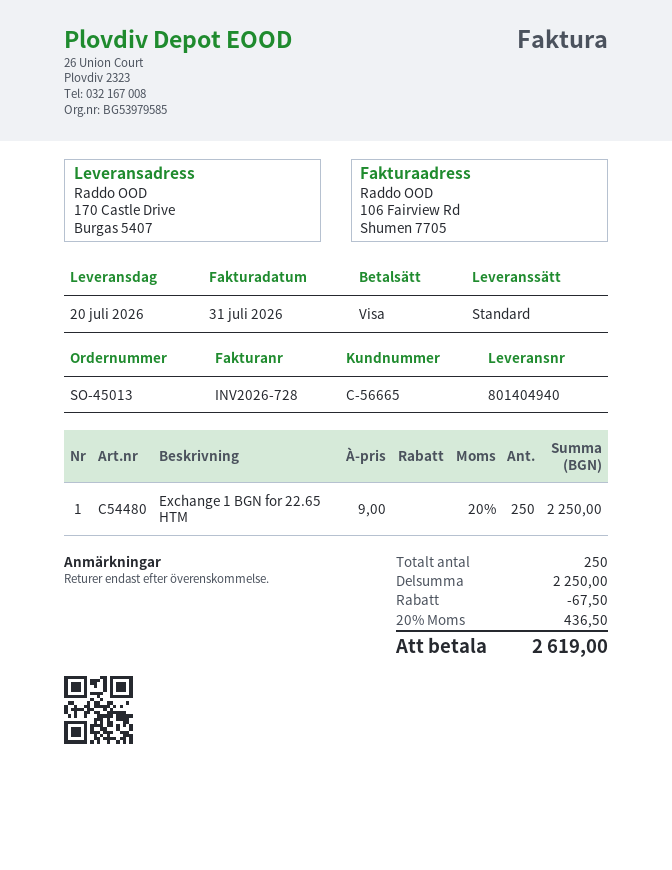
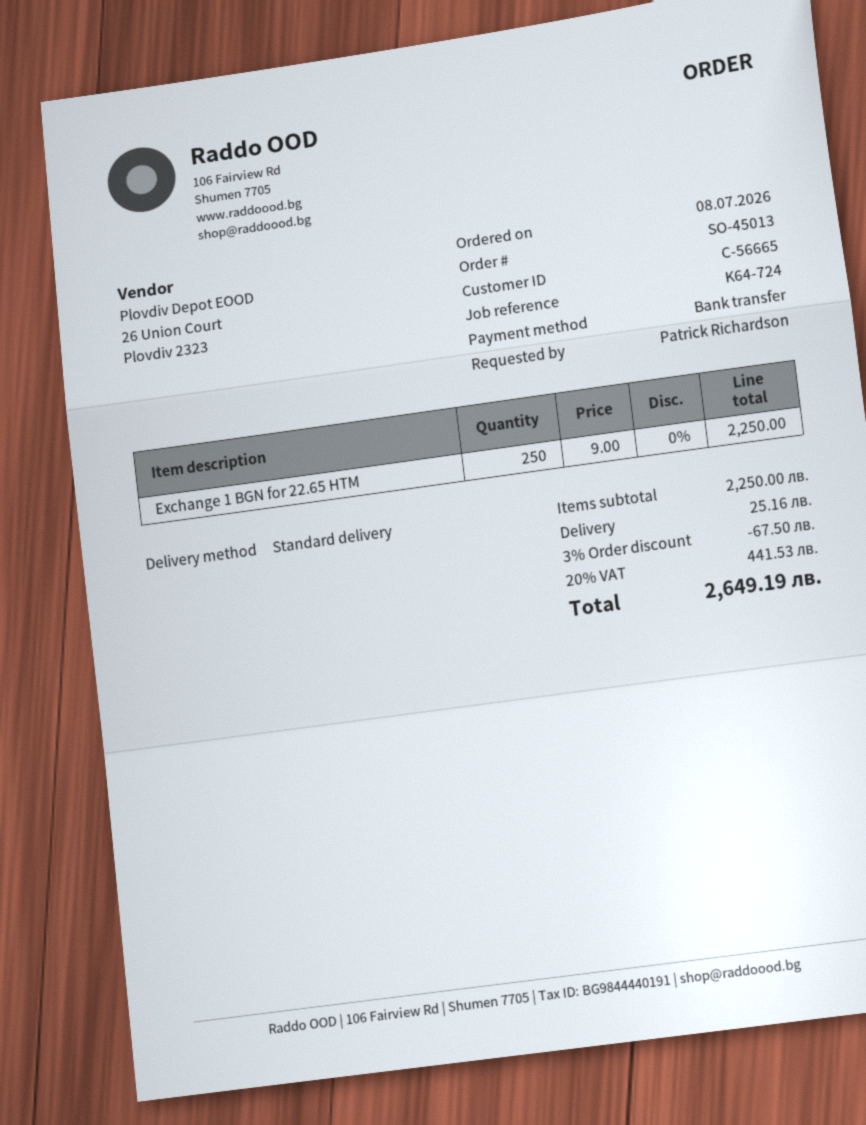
payment method: Visa -> bank transfer
shipping: none -> 25.16
tax: 20% = 436.50 -> 20% = 441.53
total: 2619.00 -> 2649.19

